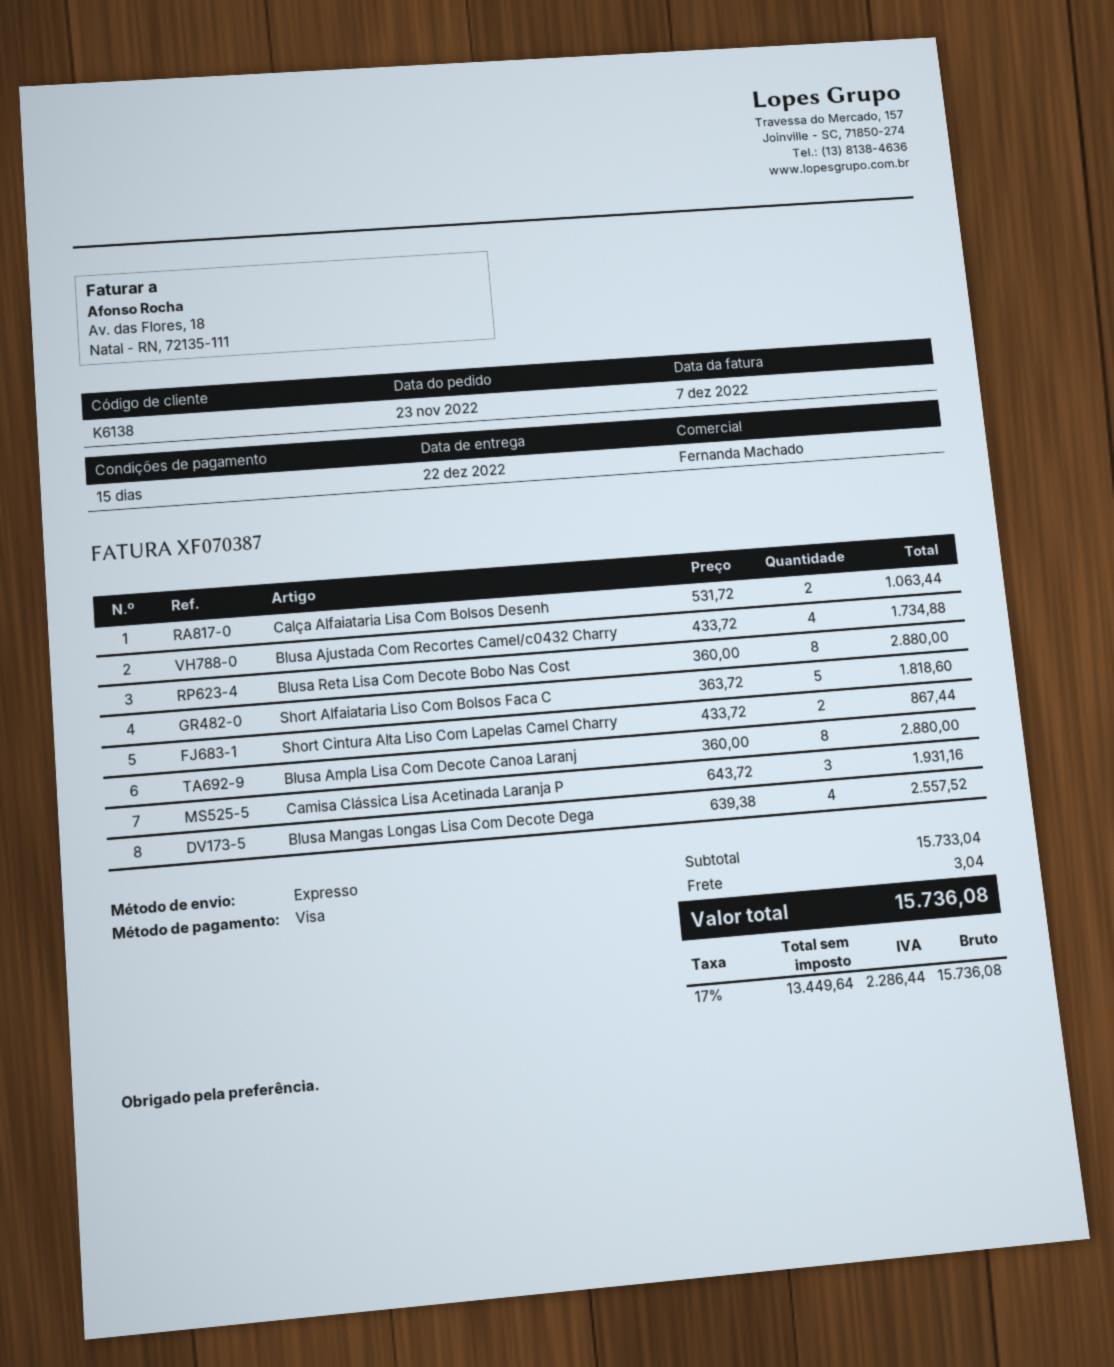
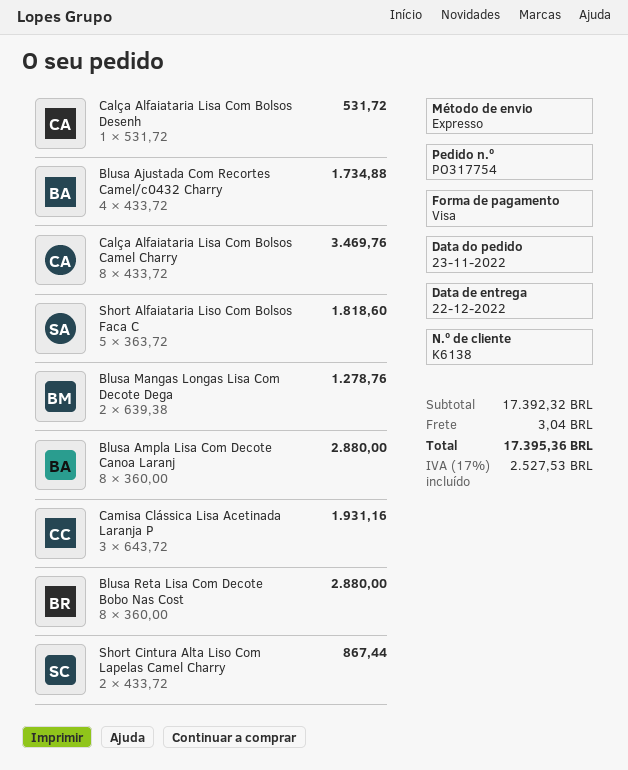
Calça Alfaiataria Lisa Com Bolsos Desenh: 2 x 531.72 = 1063.44 -> 1 x 531.72 = 531.72
Blusa Mangas Longas Lisa Com Decote Dega: 4 x 639.38 = 2557.52 -> 2 x 639.38 = 1278.76
Calça Alfaiataria Lisa Com Bolsos Camel Charry: none -> 8 x 433.72 = 3469.76
subtotal: 15733.04 -> 17392.32
tax: 17% = 2286.44 -> 17% = 2527.53
total: 15736.08 -> 17395.36

